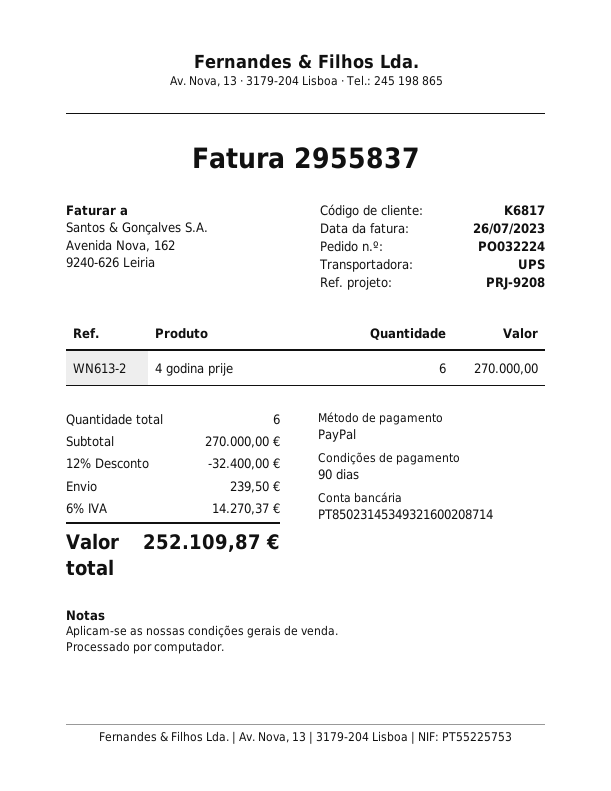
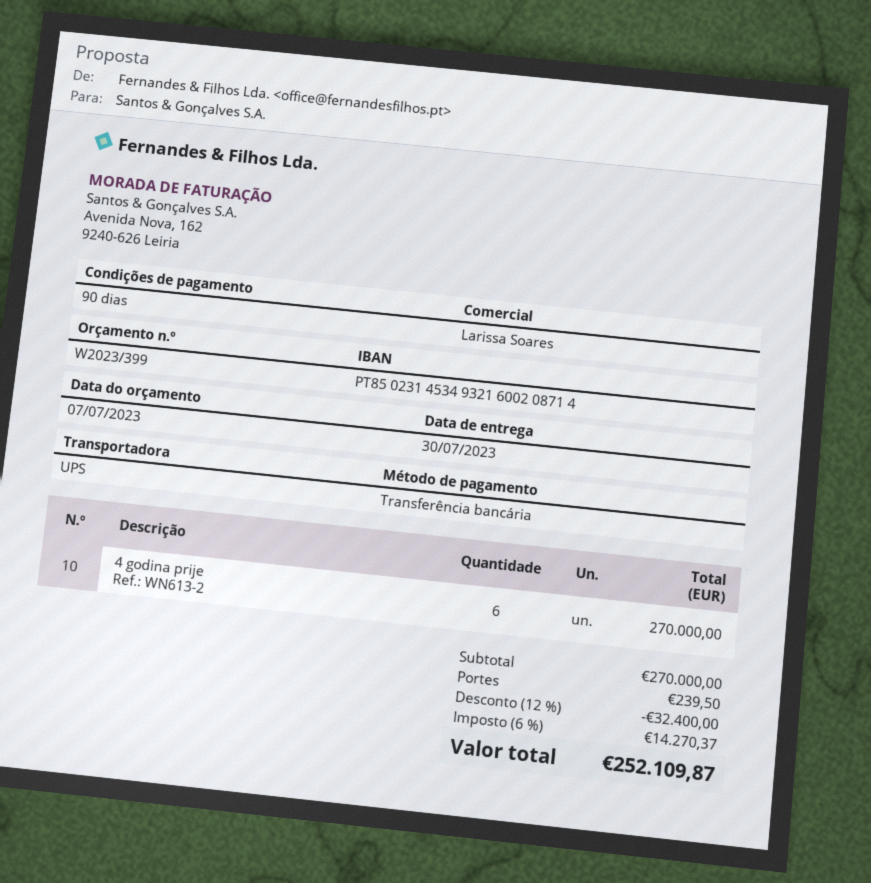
payment method: PayPal -> bank transfer

